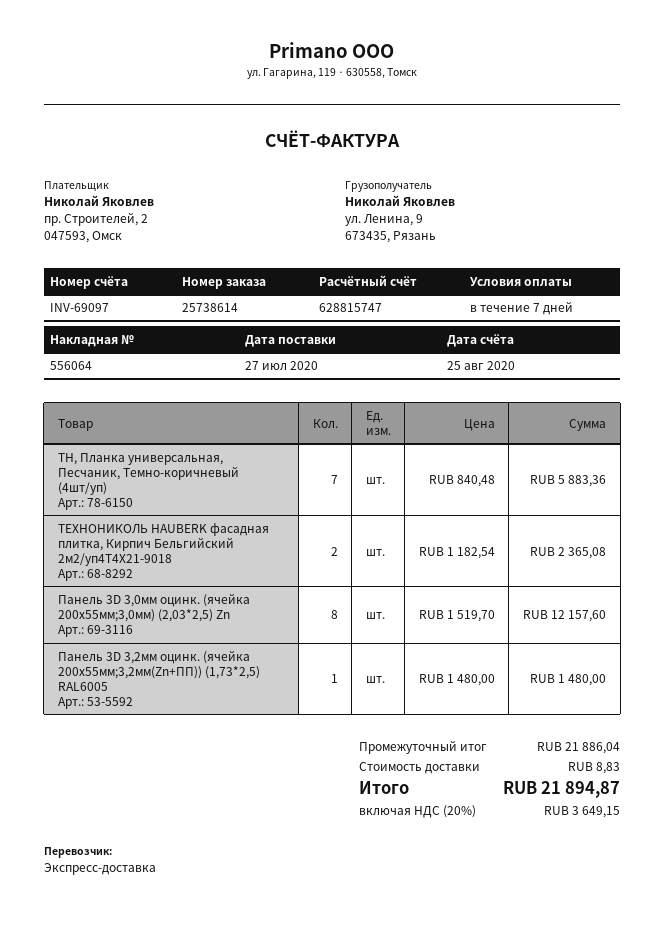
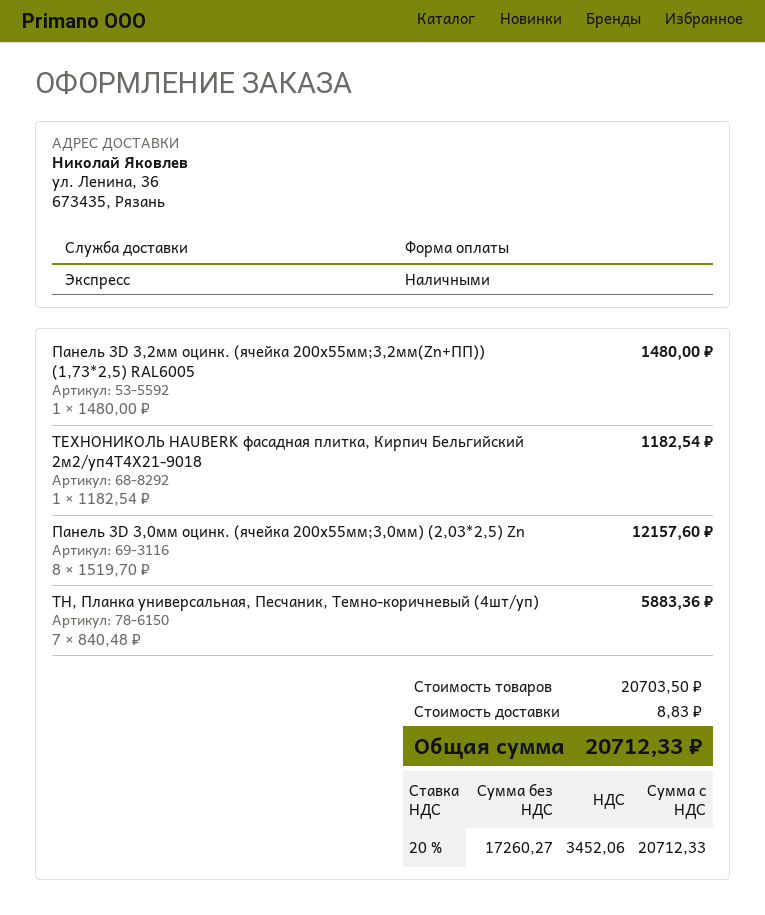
ship to: ул. Ленина, 9, 673435, Рязань -> ул. Ленина, 36, 673435, Рязань
ТЕХНОНИКОЛЬ HAUBERK фасадная плитка, Кирпич Бельгийский 2м2/уп4Т4Х21-9018: 2 x 1182.54 = 2365.08 -> 1 x 1182.54 = 1182.54
subtotal: 21886.04 -> 20703.50
tax: 20% = 3649.15 -> 20% = 3452.06
total: 21894.87 -> 20712.33

